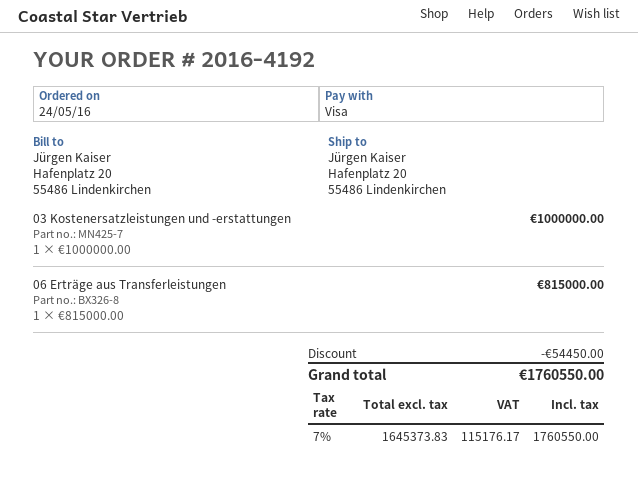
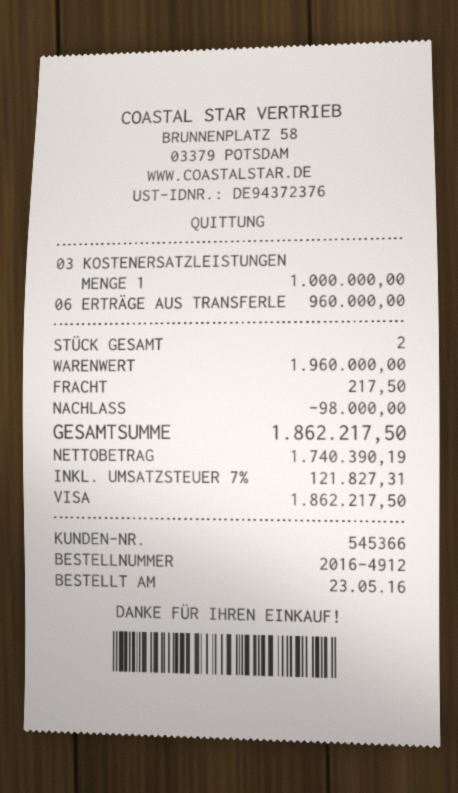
order number: 2016-4192 -> 2016-4912
order date: 2016-05-24 -> 2016-05-23
06 Erträge aus Transferleistungen: 1 for 815000.00 -> 1 for 960000.00
discount: 54450.00 -> 98000.00
shipping: none -> 217.50
net: 1645373.83 -> 1740390.19
tax: 7% = 115176.17 -> 7% = 121827.31
total: 1760550.00 -> 1862217.50

